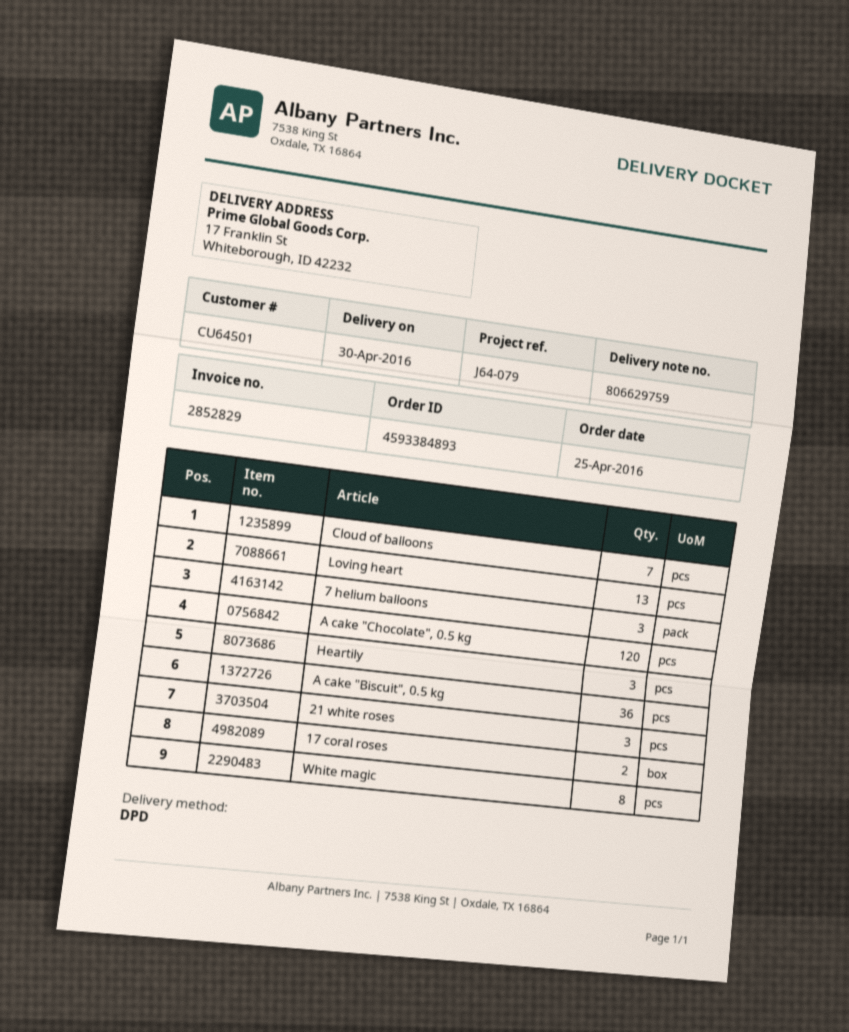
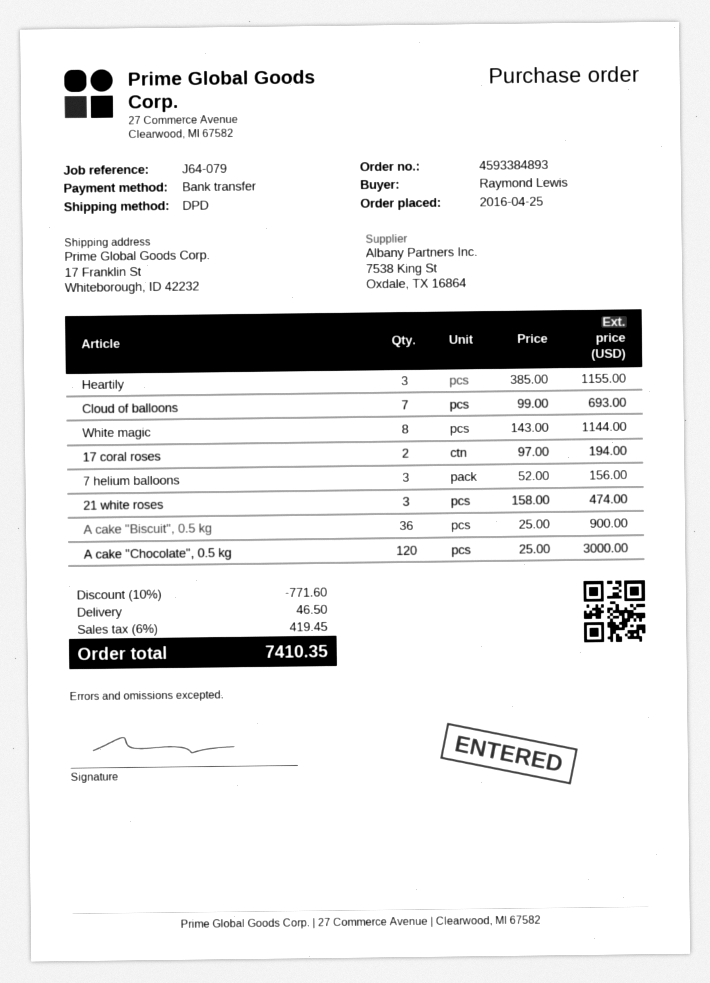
Loving heart: 13 -> none

